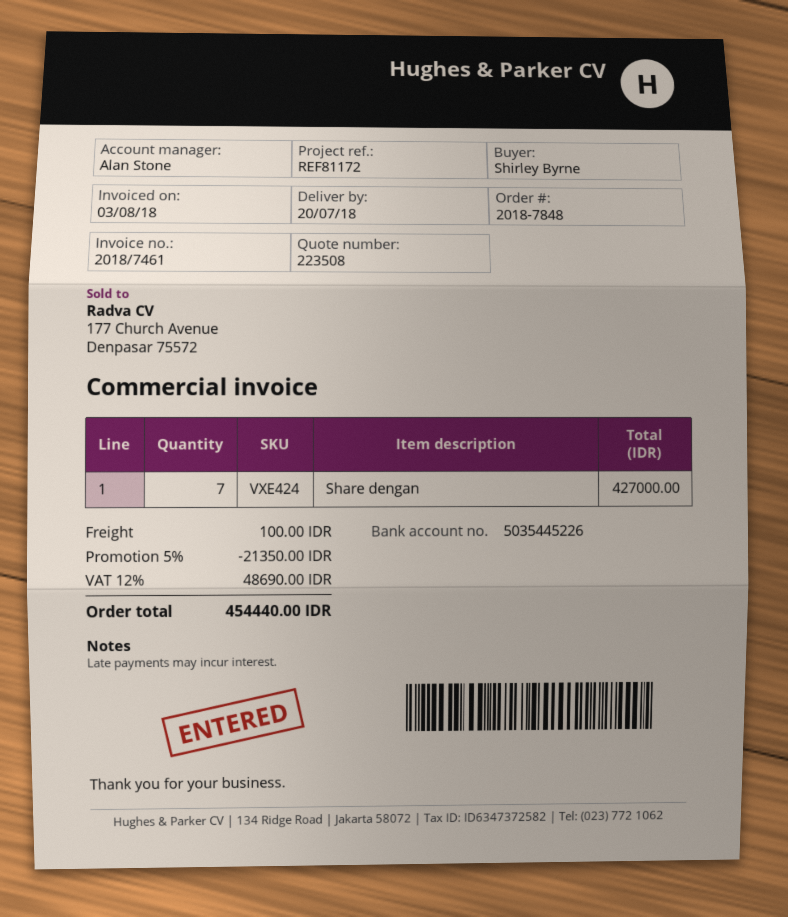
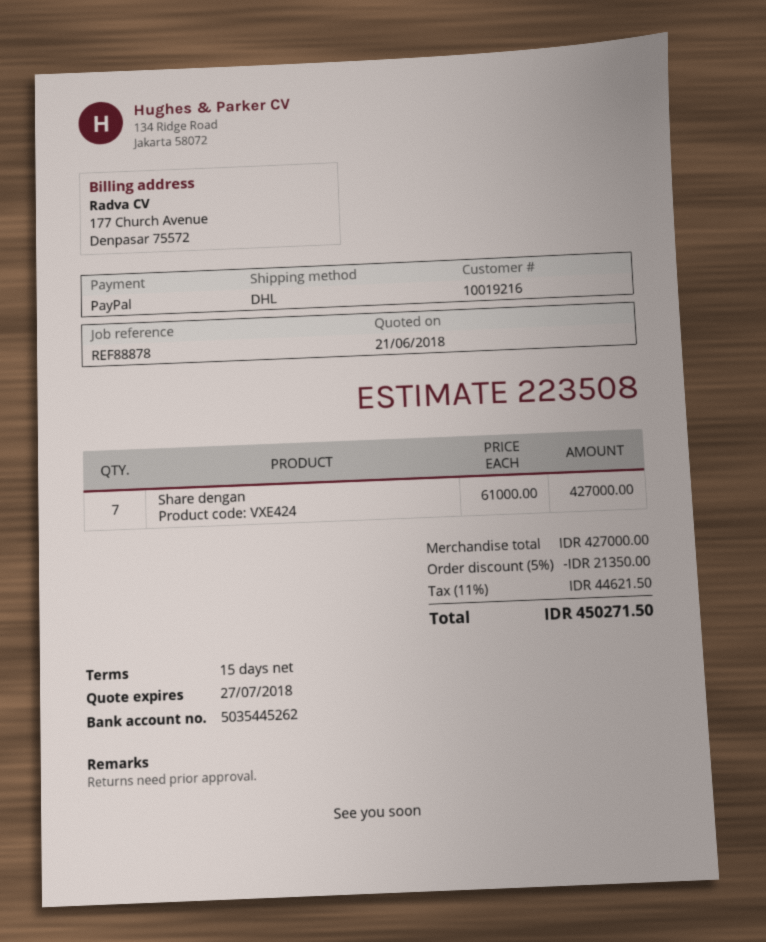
reference: REF81172 -> REF88878
bank account: 5035445226 -> 5035445262
shipping: 100.00 -> none
tax: 12% = 48690.00 -> 11% = 44621.50
total: 454440.00 -> 450271.50

